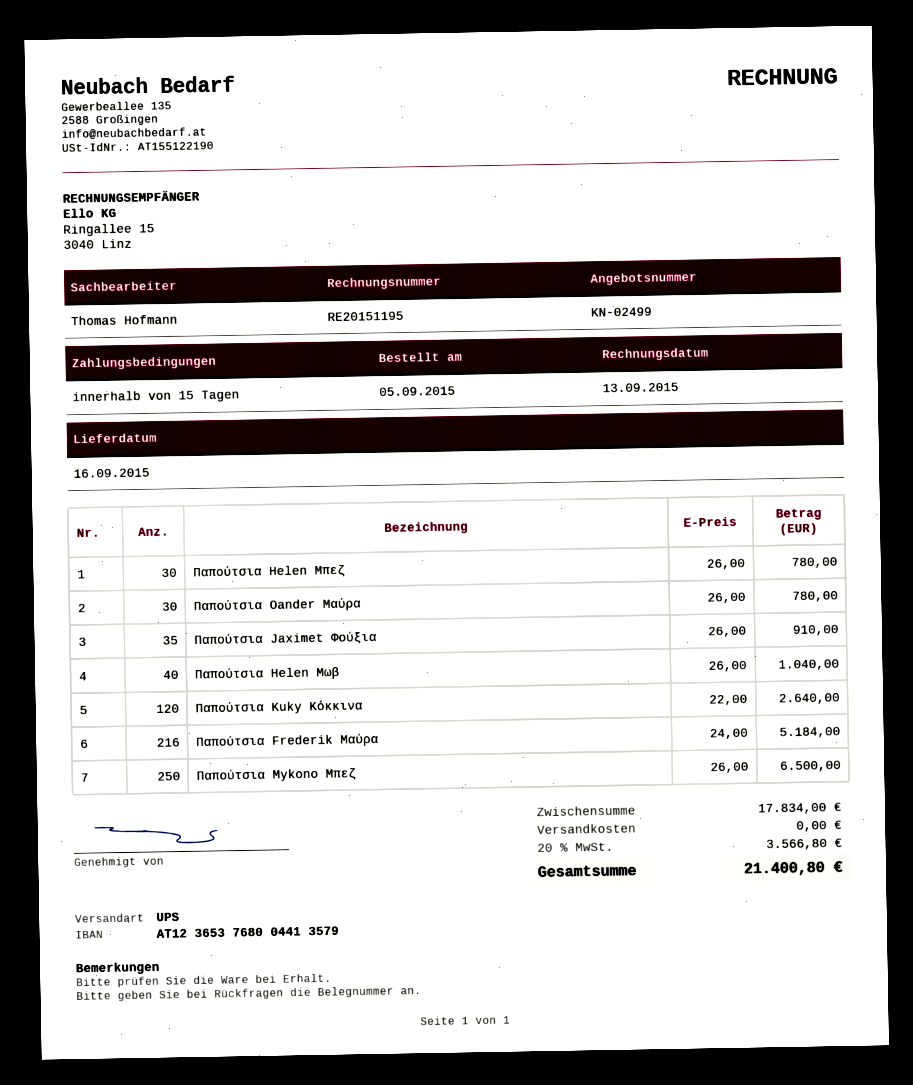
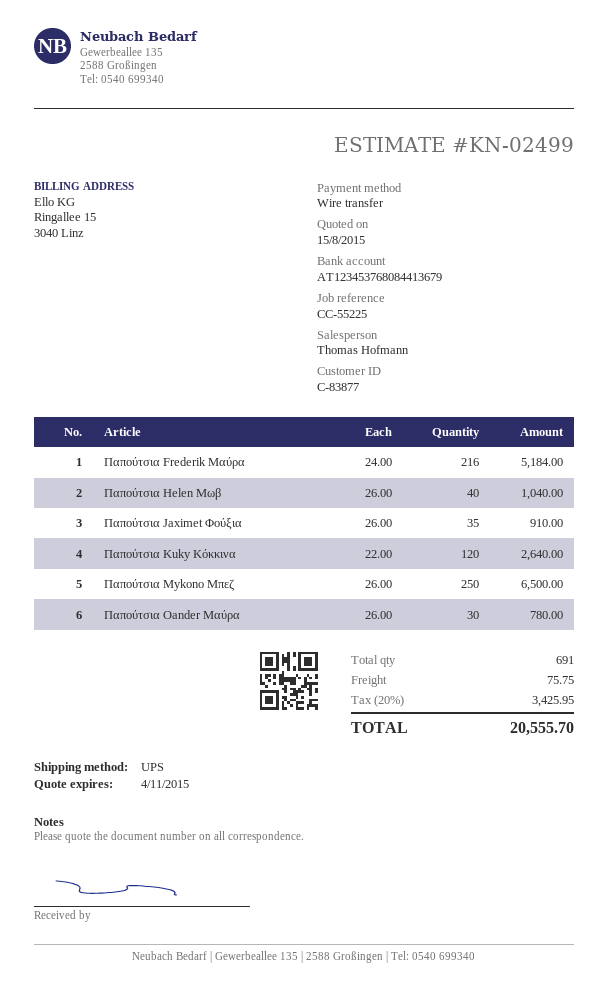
bank account: AT123653768004413579 -> AT123453768084413679
Παπούτσια Helen Μπεζ: 30 x 26.00 = 780.00 -> none
shipping: 0.00 -> 75.75
tax: 20% = 3566.80 -> 20% = 3425.95
total: 21400.80 -> 20555.70

